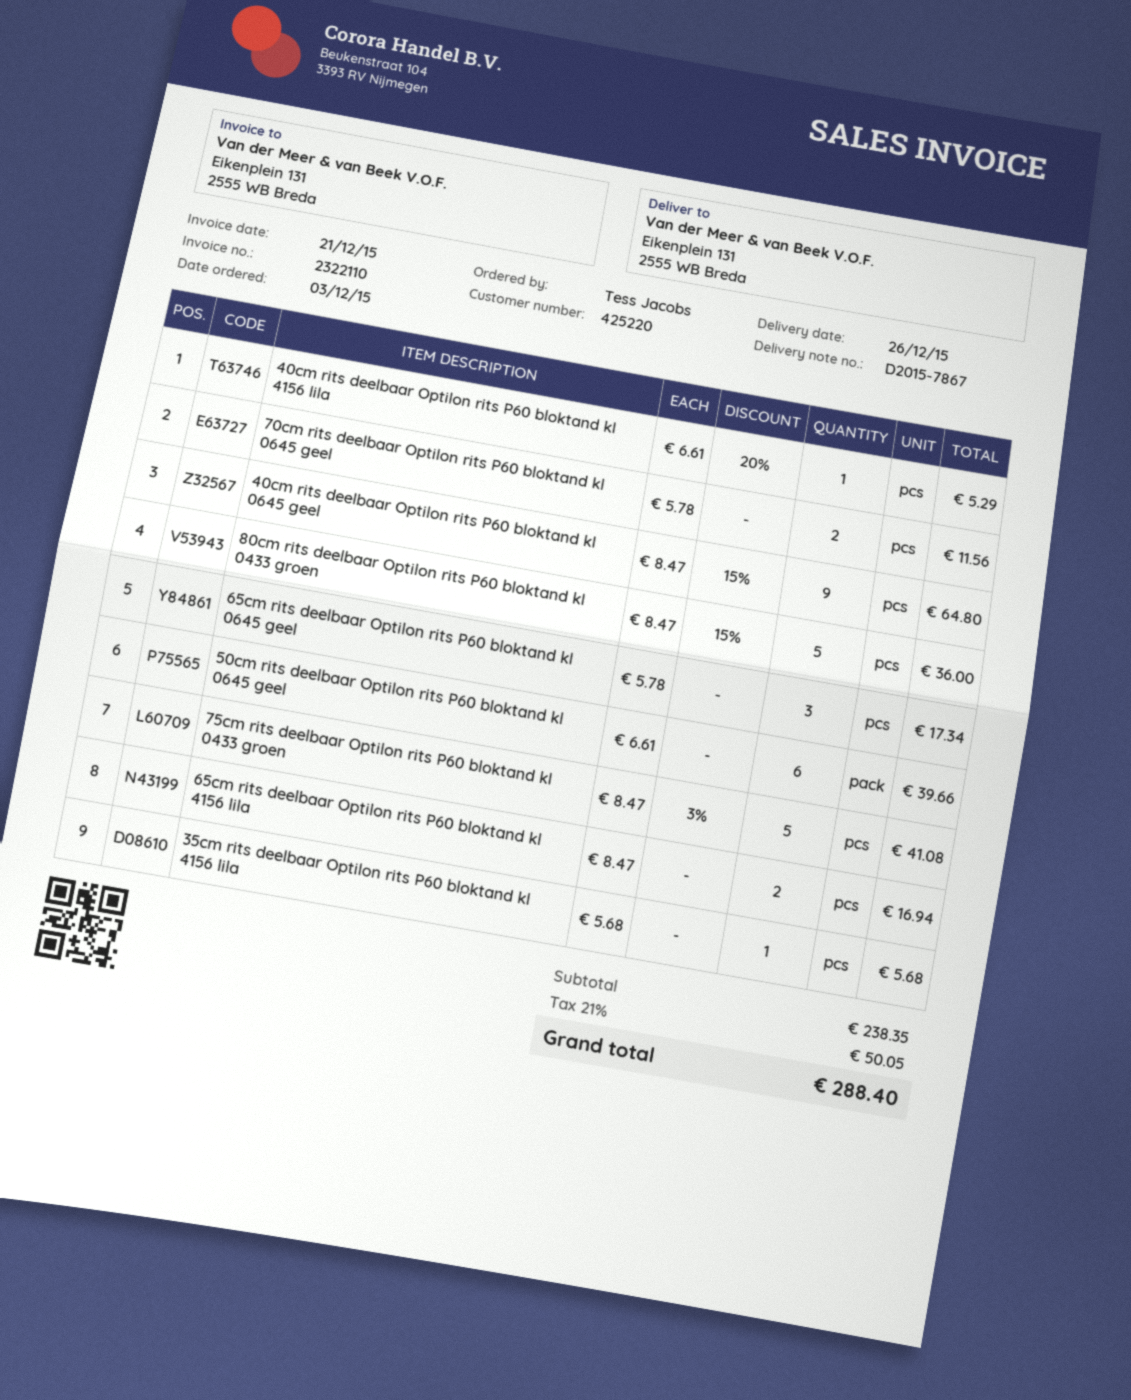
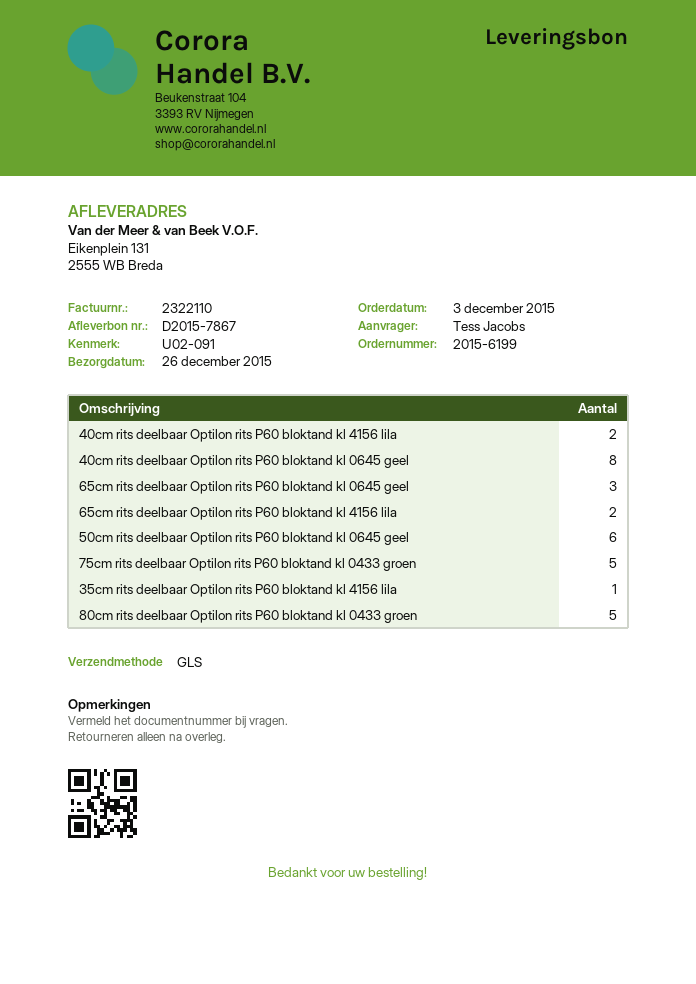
40cm rits deelbaar Optilon rits P60 bloktand kl 4156 lila: 1 -> 2
70cm rits deelbaar Optilon rits P60 bloktand kl 0645 geel: 2 -> none
40cm rits deelbaar Optilon rits P60 bloktand kl 0645 geel: 9 -> 8

